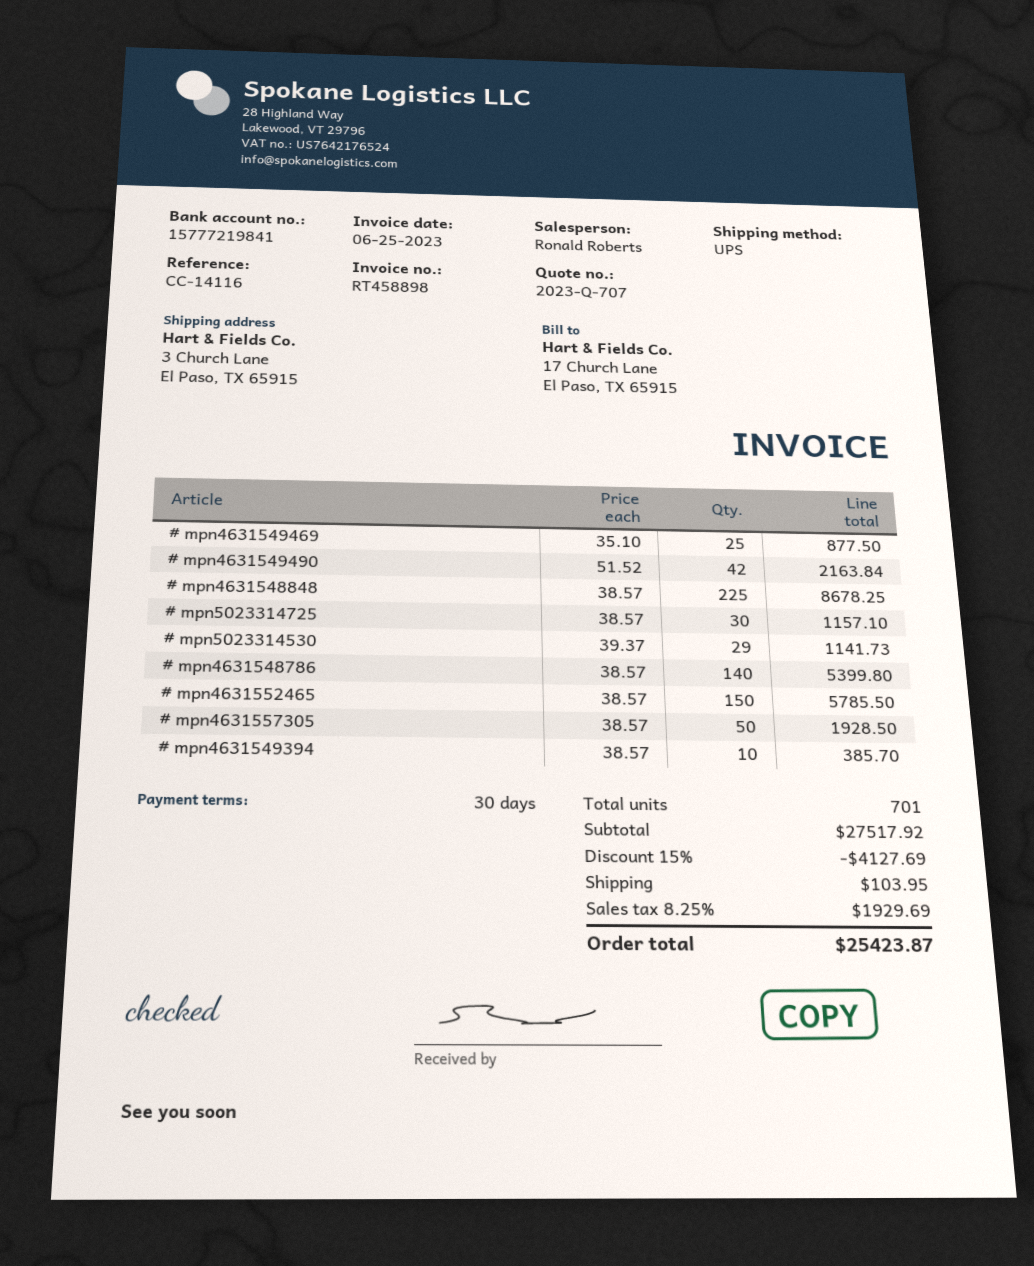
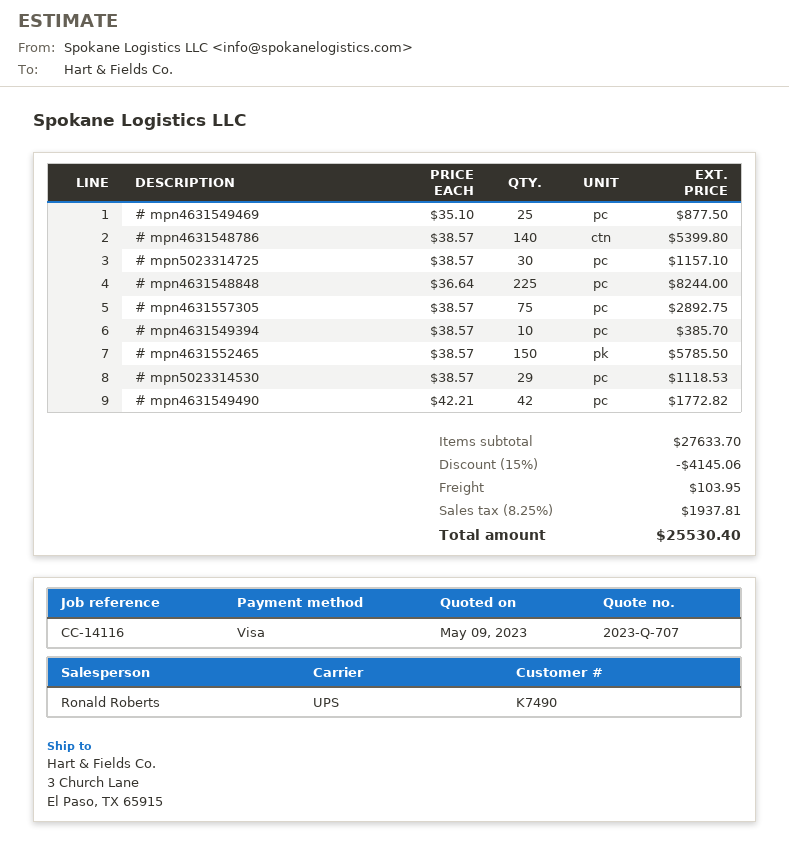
# mpn4631549490: 42 x 51.52 = 2163.84 -> 42 x 42.21 = 1772.82
# mpn4631548848: 225 x 38.57 = 8678.25 -> 225 x 36.64 = 8244.00
# mpn5023314530: 29 x 39.37 = 1141.73 -> 29 x 38.57 = 1118.53
# mpn4631557305: 50 x 38.57 = 1928.50 -> 75 x 38.57 = 2892.75
subtotal: 27517.92 -> 27633.70
discount: 15% = 4127.69 -> 15% = 4145.06
tax: 8.25% = 1929.69 -> 8.25% = 1937.81
total: 25423.87 -> 25530.40

